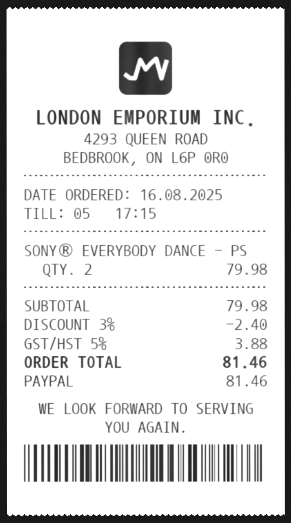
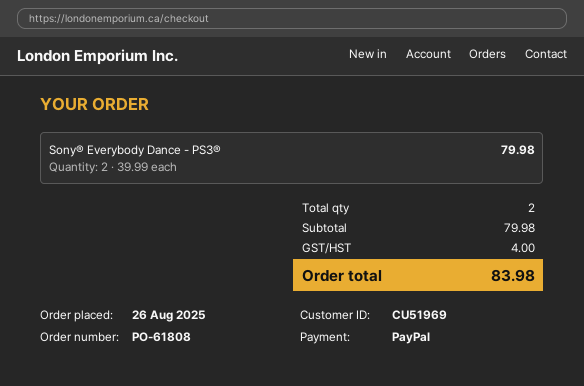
order date: 2025-08-16 -> 2025-08-26
discount: 3% = 2.40 -> none
tax: 3.88 -> 4.00
total: 81.46 -> 83.98

